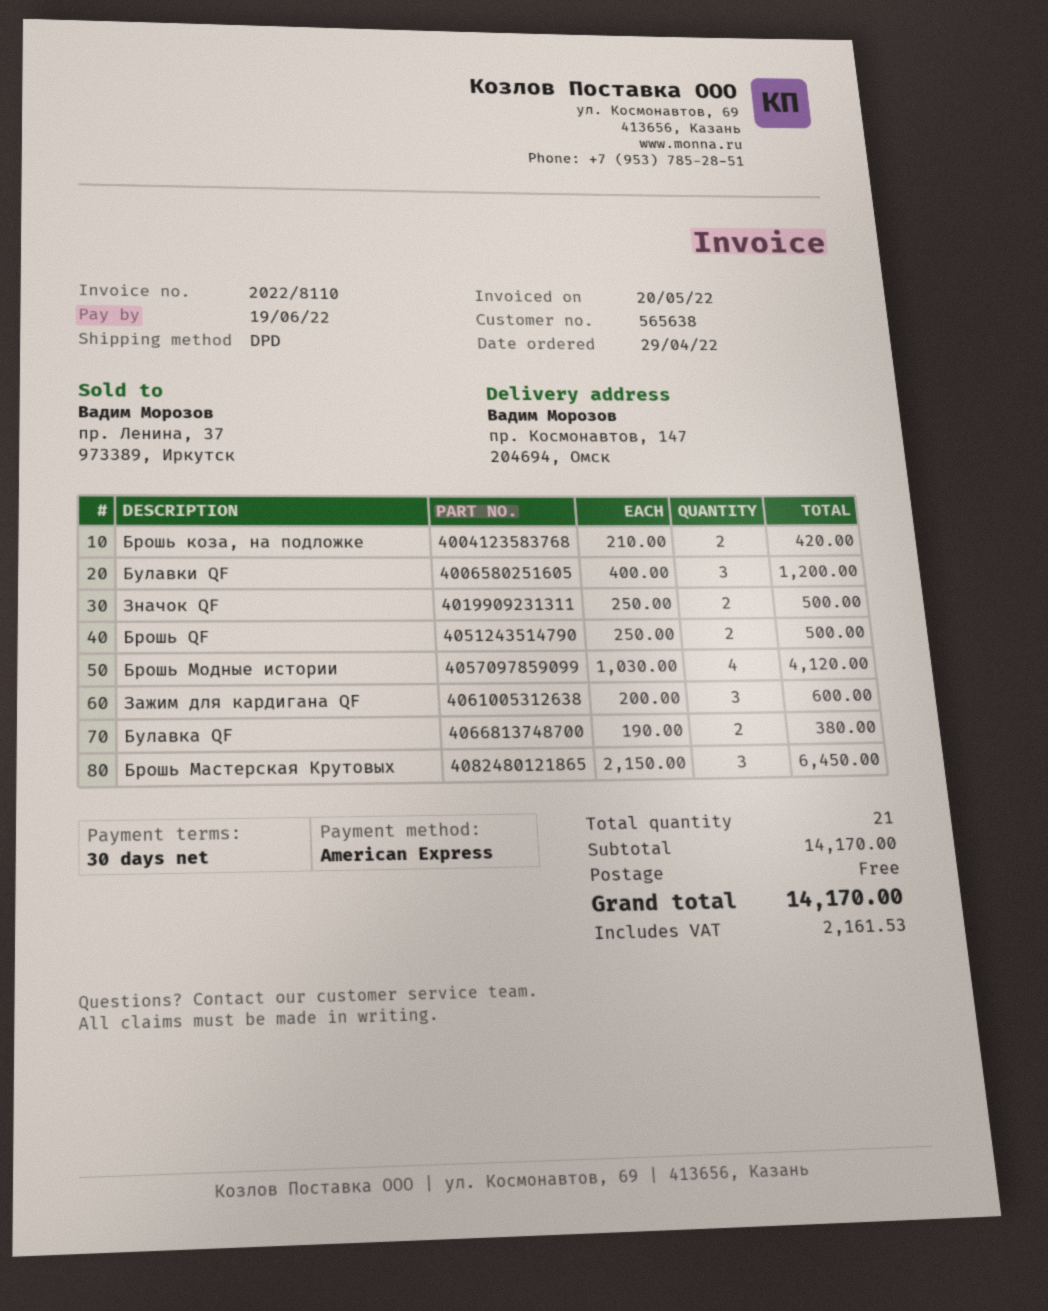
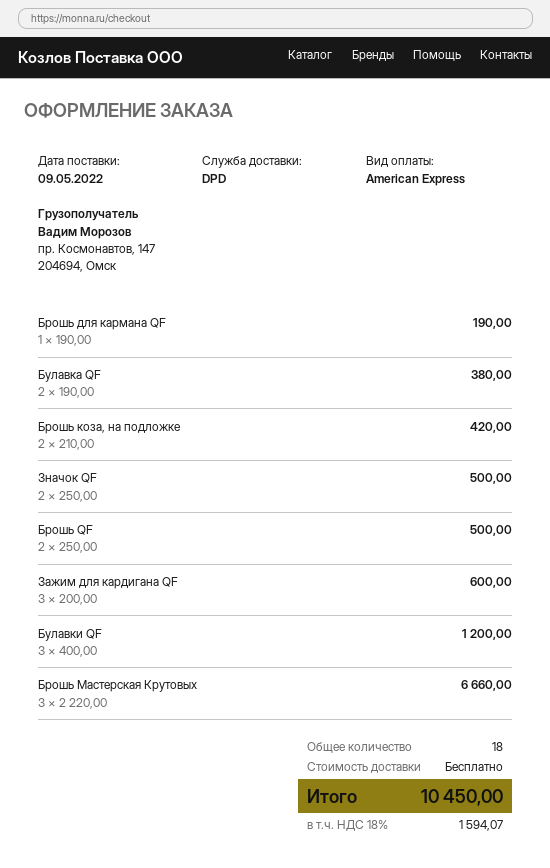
Брошь Модные истории: 4 x 1030.00 = 4120.00 -> none
Брошь Мастерская Крутовых: 3 x 2150.00 = 6450.00 -> 3 x 2220.00 = 6660.00
Брошь для кармана QF: none -> 1 x 190.00 = 190.00
total quantity: 21 -> 18
tax: 2161.53 -> 1594.07
total: 14170.00 -> 10450.00

